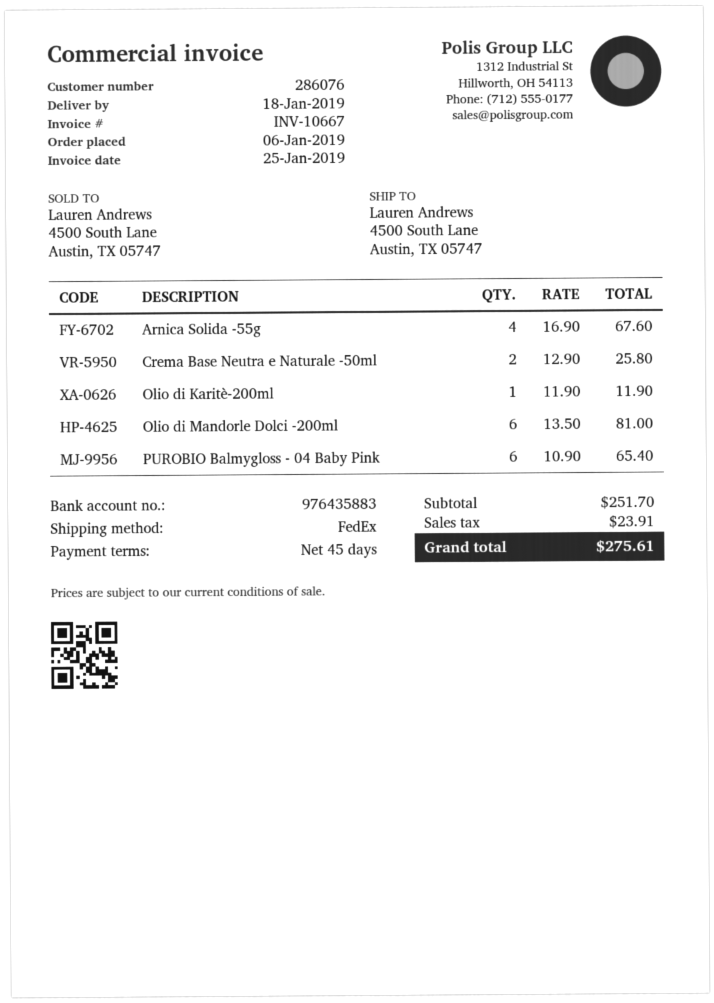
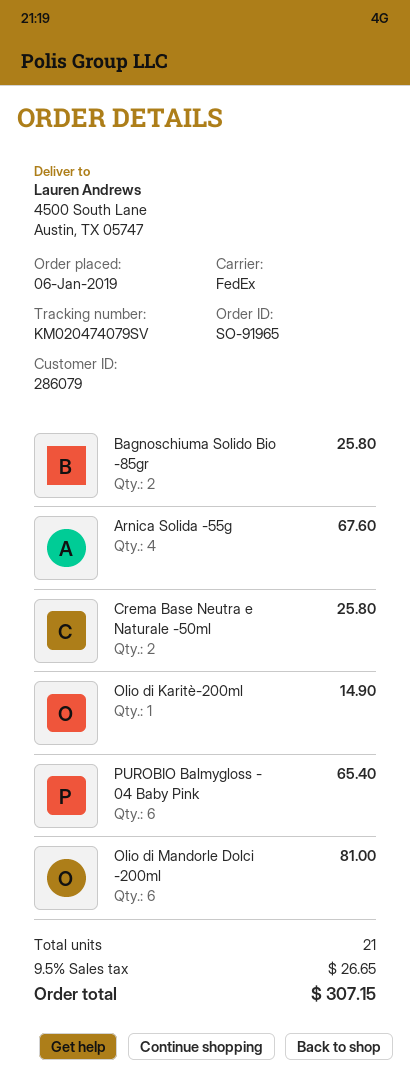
customer number: 286076 -> 286079
Olio di Karitè-200ml: 1 for 11.90 -> 1 for 14.90
Bagnoschiuma Solido Bio -85gr: none -> 2 for 25.80
tax: 23.91 -> 26.65
total: 275.61 -> 307.15

